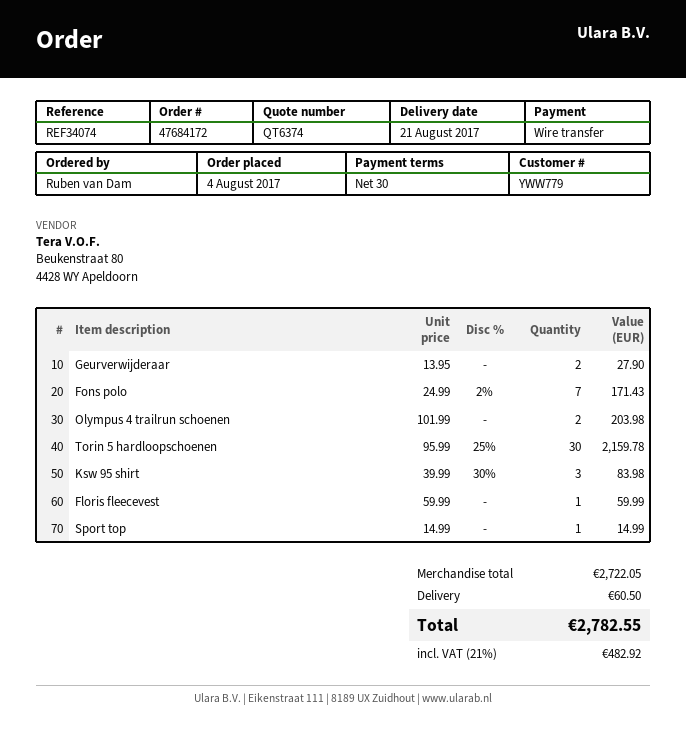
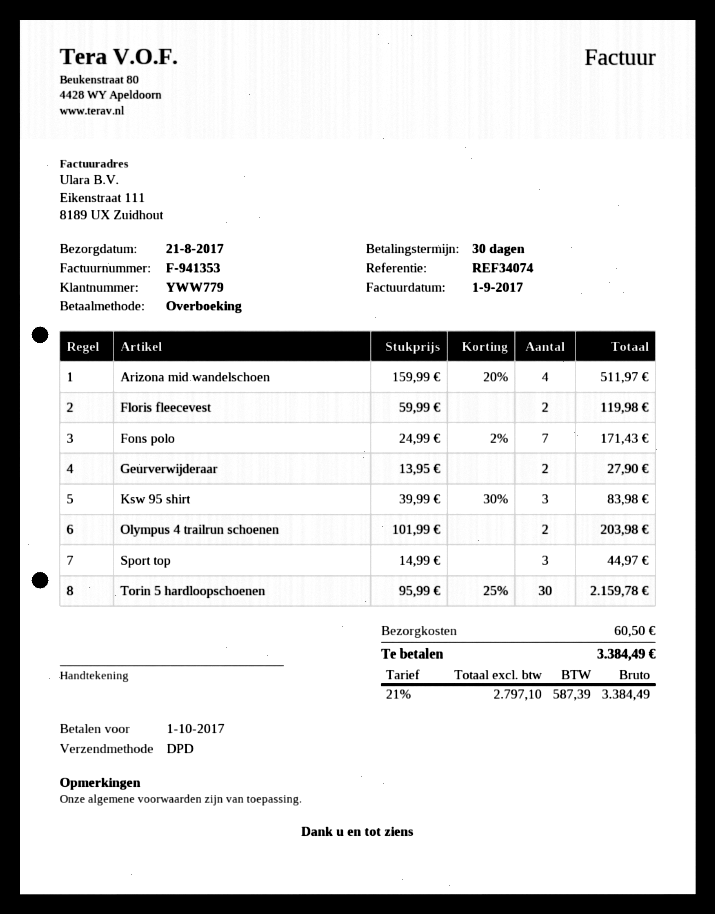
Floris fleecevest: 1 x 59.99 = 59.99 -> 2 x 59.99 = 119.98
Sport top: 1 x 14.99 = 14.99 -> 3 x 14.99 = 44.97
Arizona mid wandelschoen: none -> 4 x 159.99 - 20% = 511.97
tax: 21% = 482.92 -> 21% = 587.39
total: 2782.55 -> 3384.49

